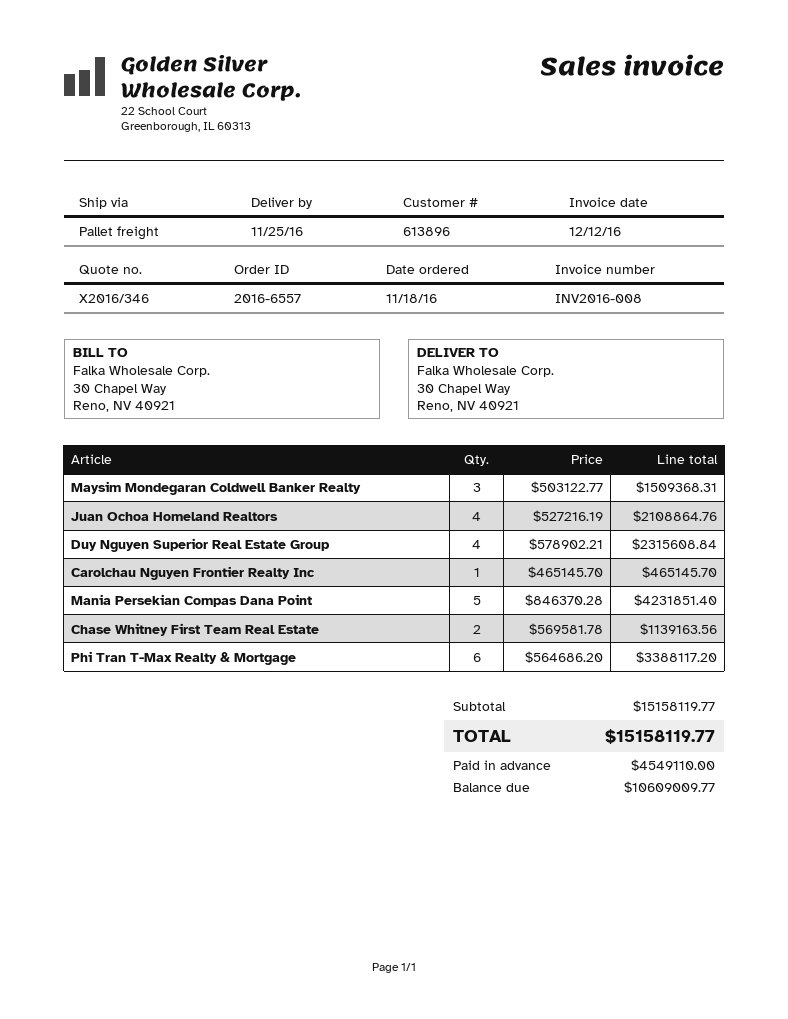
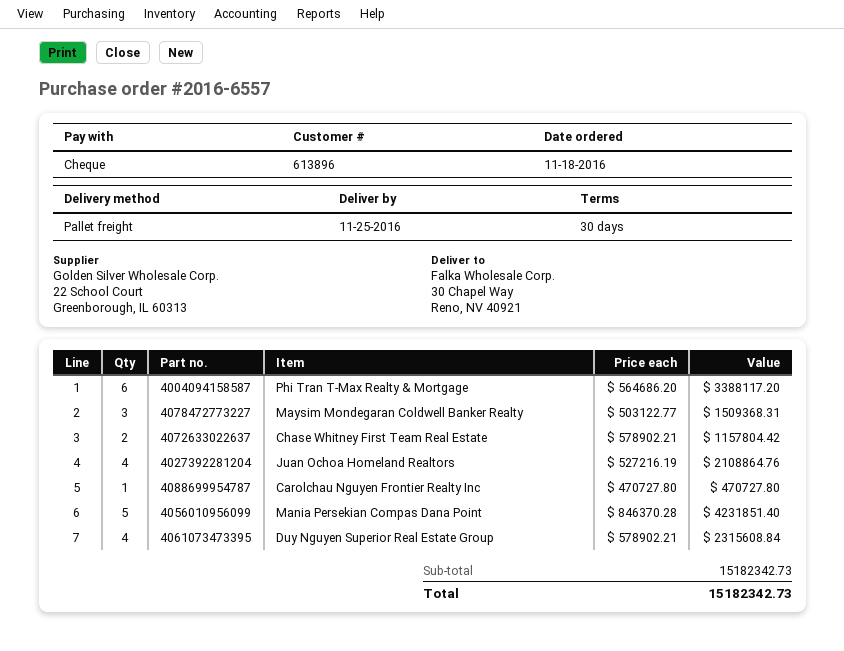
Carolchau Nguyen Frontier Realty Inc: 1 x 465145.70 = 465145.70 -> 1 x 470727.80 = 470727.80
Chase Whitney First Team Real Estate: 2 x 569581.78 = 1139163.56 -> 2 x 578902.21 = 1157804.42
subtotal: 15158119.77 -> 15182342.73
total: 15158119.77 -> 15182342.73

